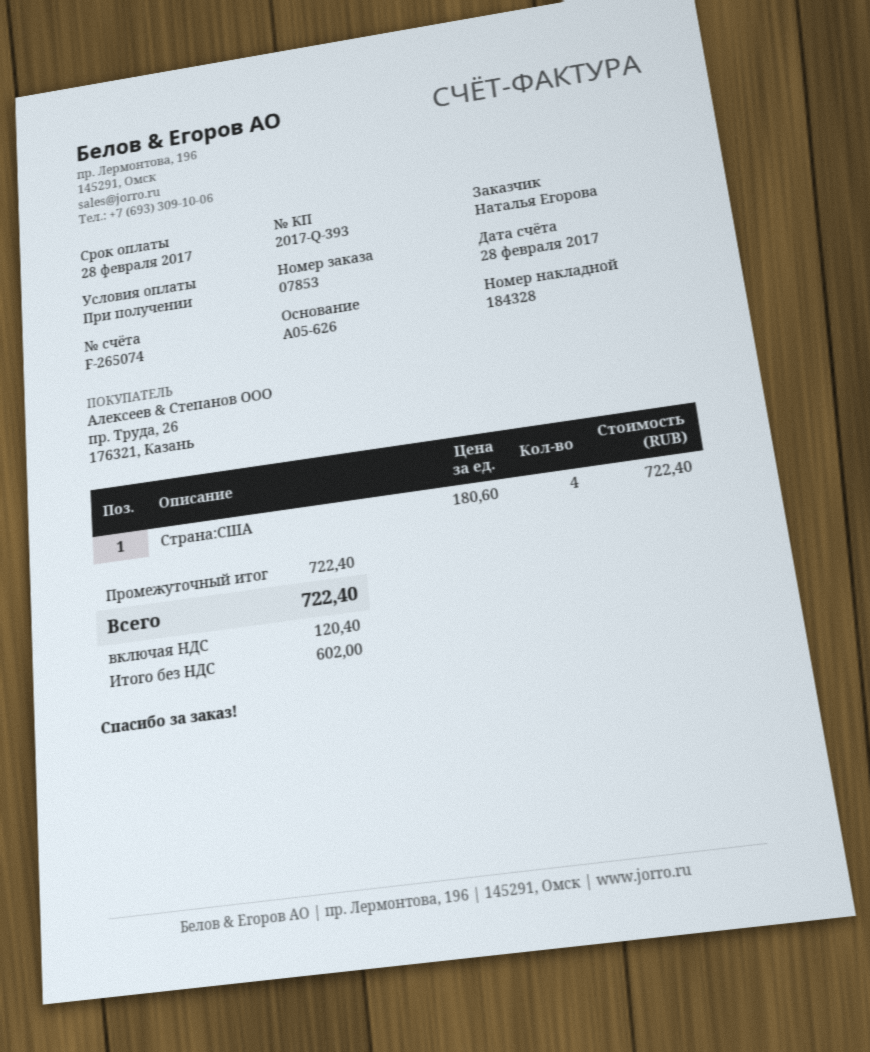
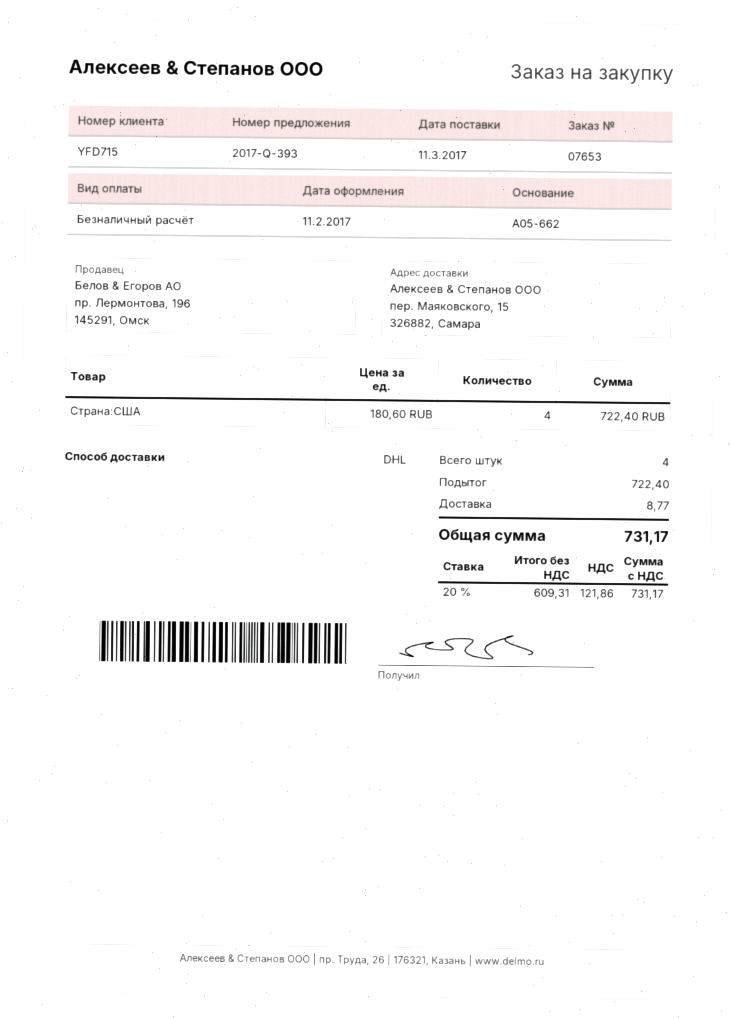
order number: 07853 -> 07653
reference: A05-626 -> A05-662
shipping: none -> 8.77
net: 602.00 -> 609.31
tax: 120.40 -> 121.86
total: 722.40 -> 731.17

